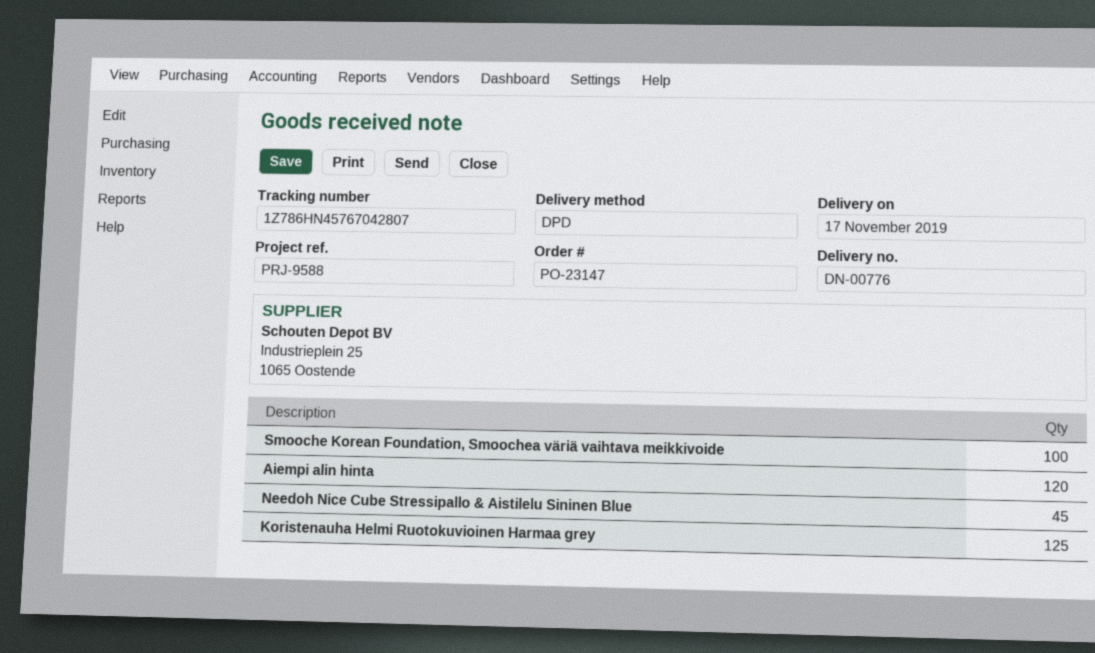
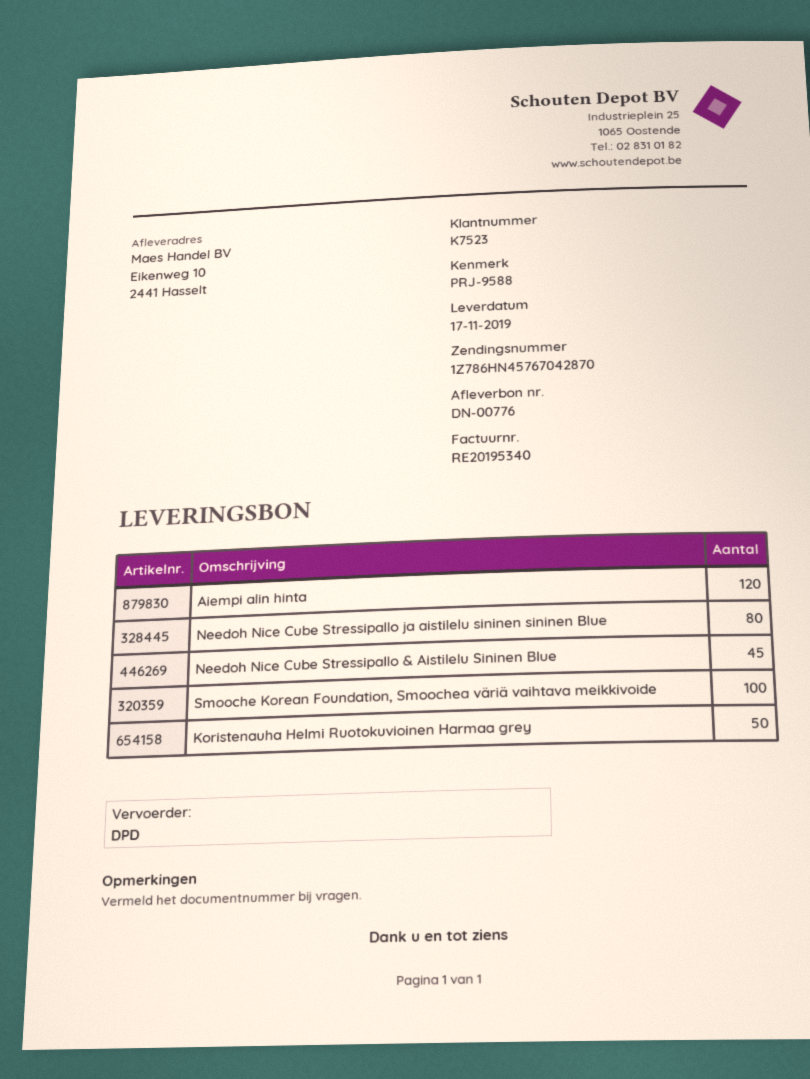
tracking number: 1Z786HN45767042807 -> 1Z786HN45767042870
Koristenauha Helmi Ruotokuvioinen Harmaa grey: 125 -> 50
Needoh Nice Cube Stressipallo ja aistilelu sininen sininen Blue: none -> 80

